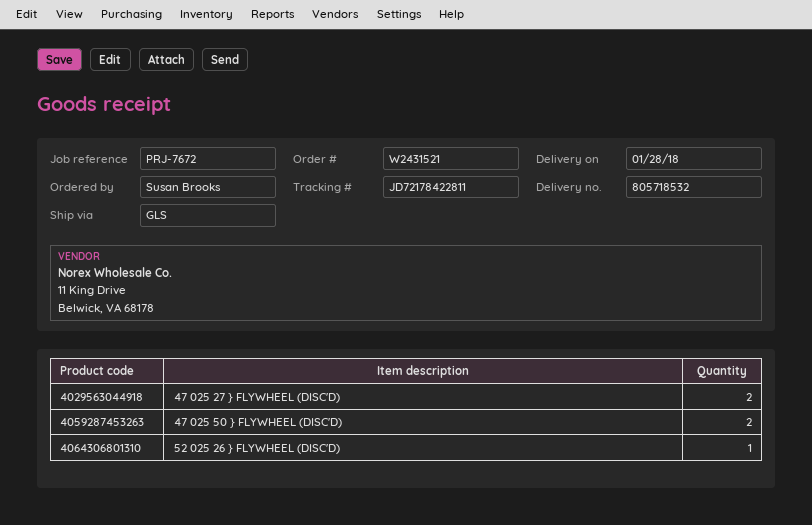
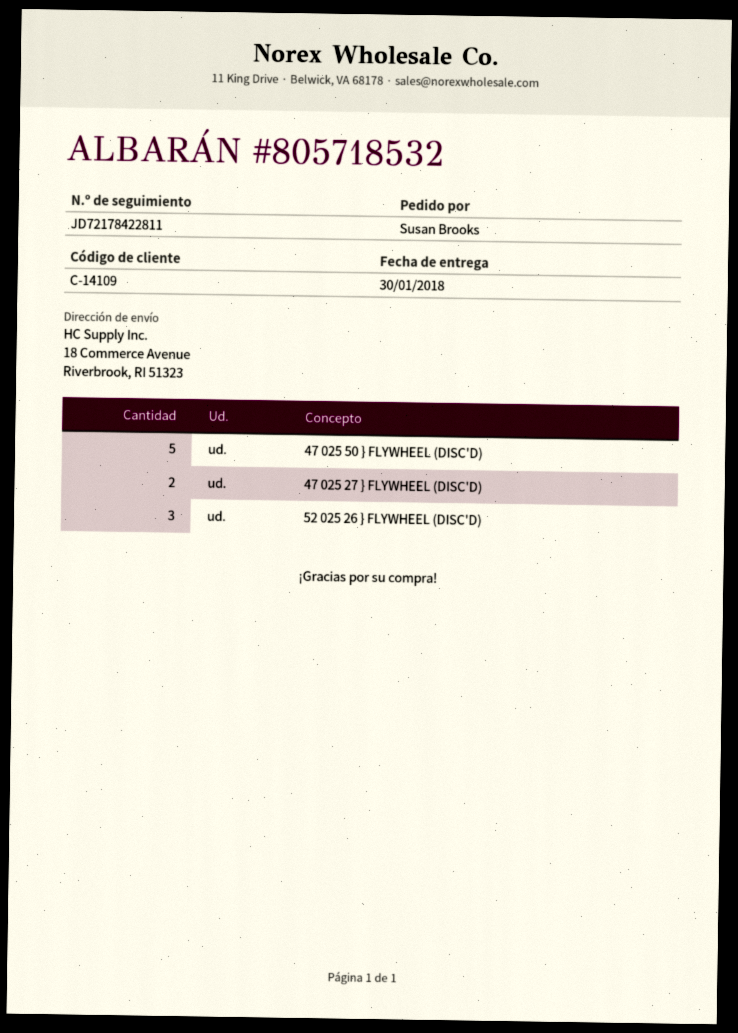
delivery date: 2018-01-28 -> 2018-01-30
47 025 50 } FLYWHEEL (DISC'D): 2 -> 5
52 025 26 } FLYWHEEL (DISC'D): 1 -> 3

